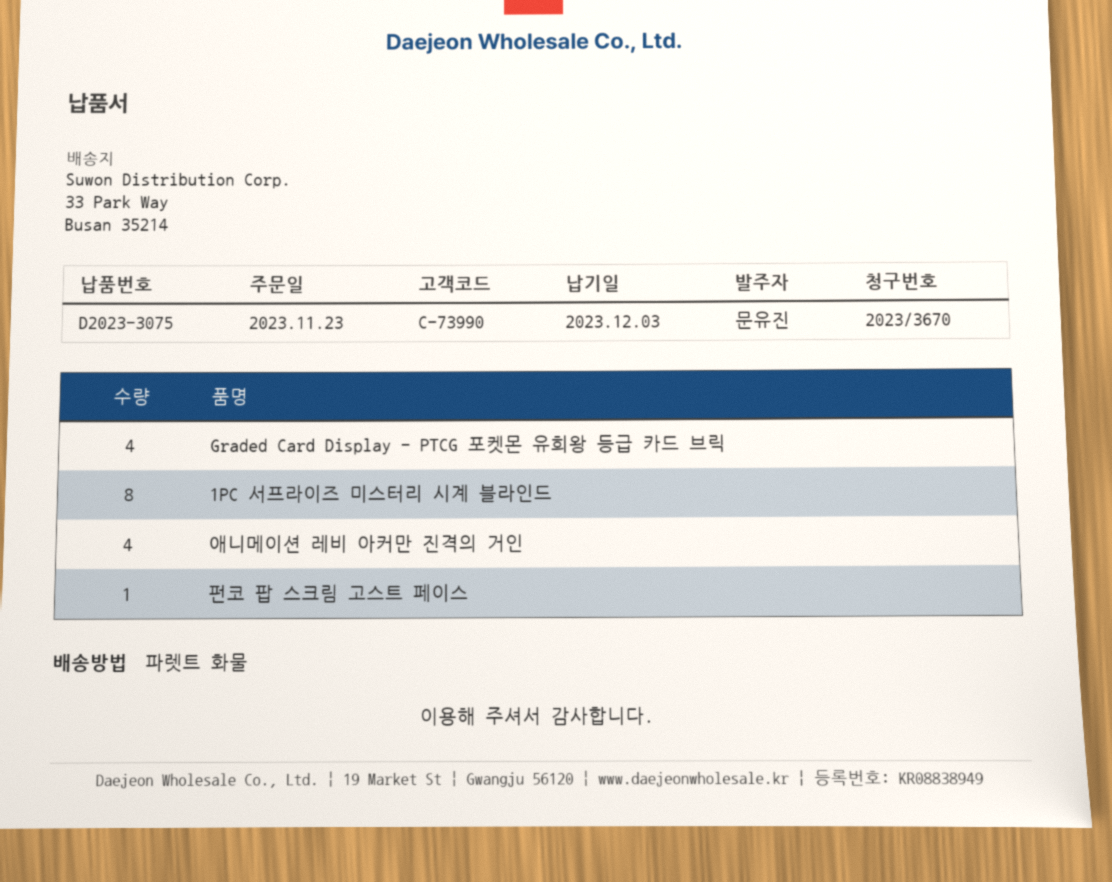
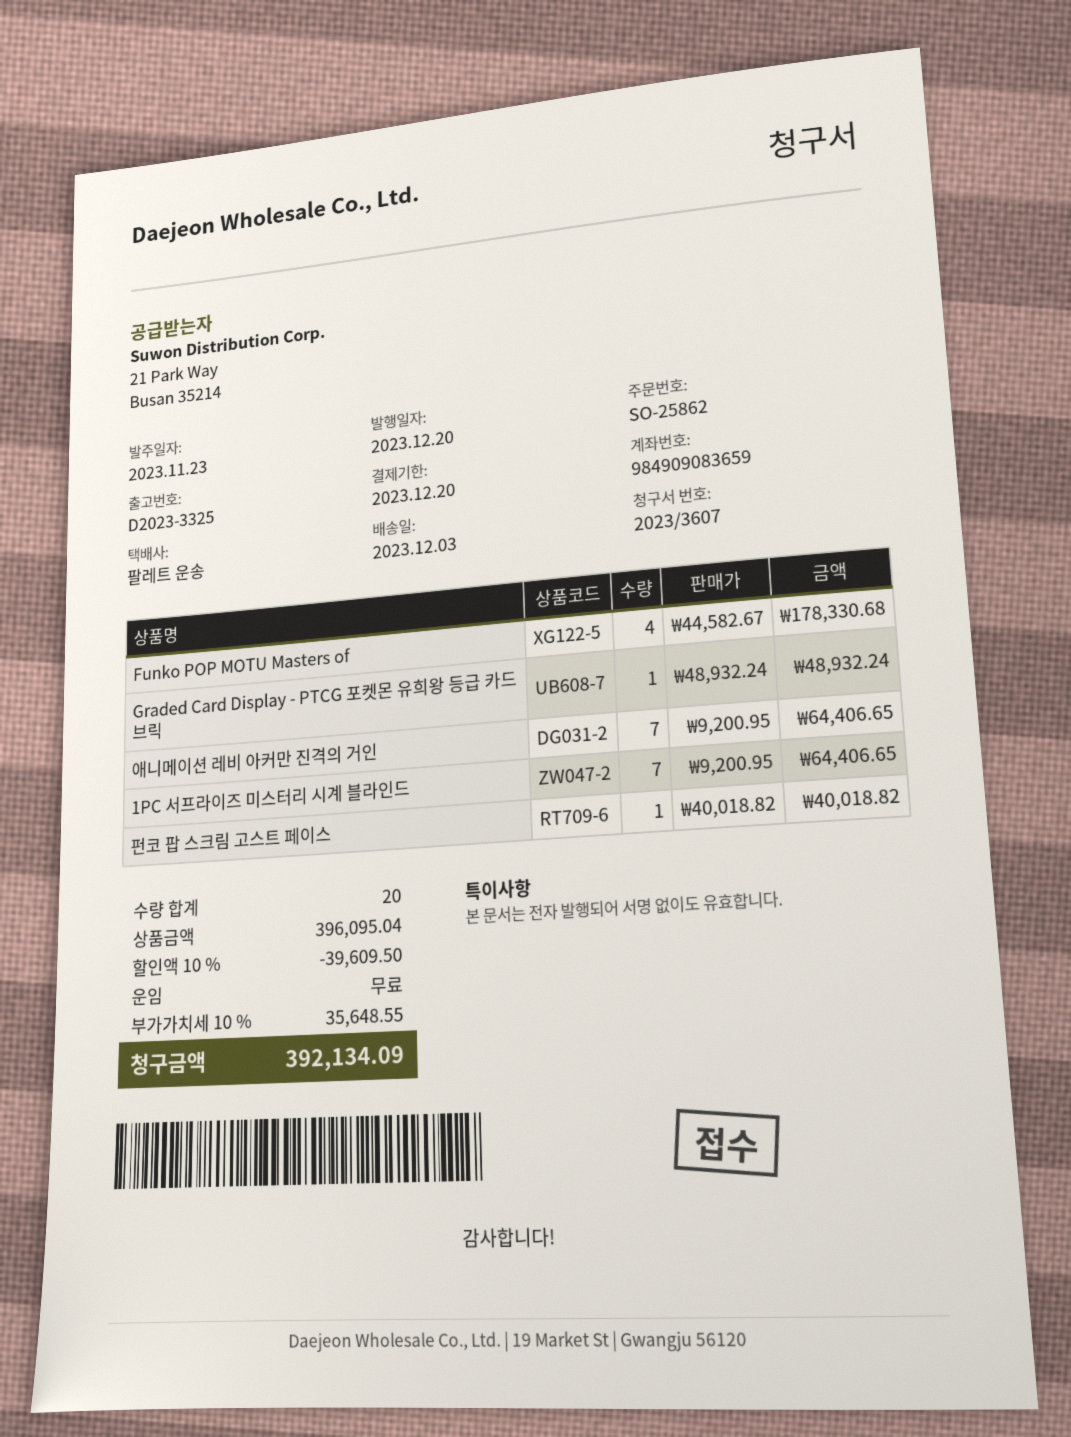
delivery note number: D2023-3075 -> D2023-3325
invoice number: 2023/3670 -> 2023/3607
Graded Card Display - PTCG 포켓몬 유희왕 등급 카드 브릭: 4 -> 1
1PC 서프라이즈 미스터리 시계 블라인드: 8 -> 7
애니메이션 레비 아커만 진격의 거인: 4 -> 7
Funko POP MOTU Masters of: none -> 4

